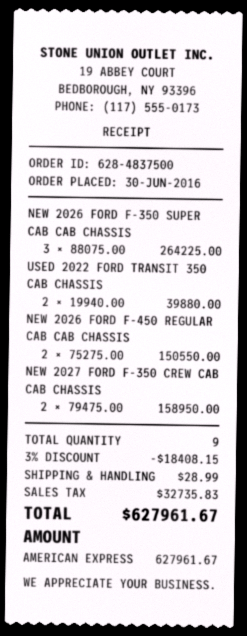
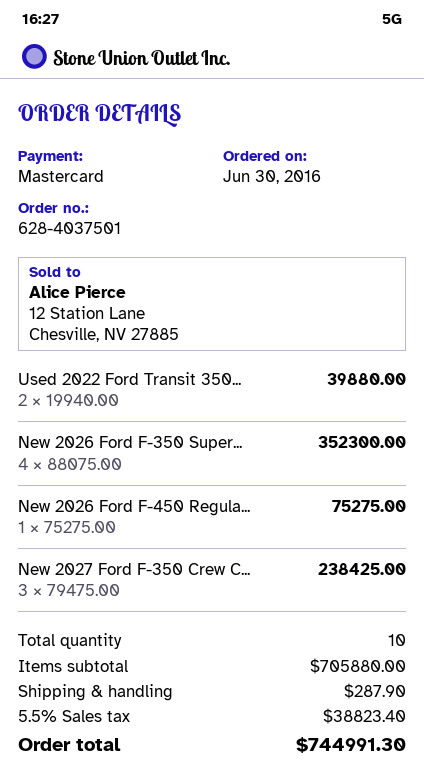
order number: 628-4837500 -> 628-4037501
payment method: American Express -> Mastercard
NEW 2026 FORD F-350 SUPER CAB CAB CHASSIS: 3 x 88075.00 = 264225.00 -> 4 x 88075.00 = 352300.00
NEW 2026 FORD F-450 REGULAR CAB CAB CHASSIS: 2 x 75275.00 = 150550.00 -> 1 x 75275.00 = 75275.00
NEW 2027 FORD F-350 CREW CAB CAB CHASSIS: 2 x 79475.00 = 158950.00 -> 3 x 79475.00 = 238425.00
total quantity: 9 -> 10
discount: 3% = 18408.15 -> none
shipping: 28.99 -> 287.90
tax: 32735.83 -> 38823.40
total: 627961.67 -> 744991.30

